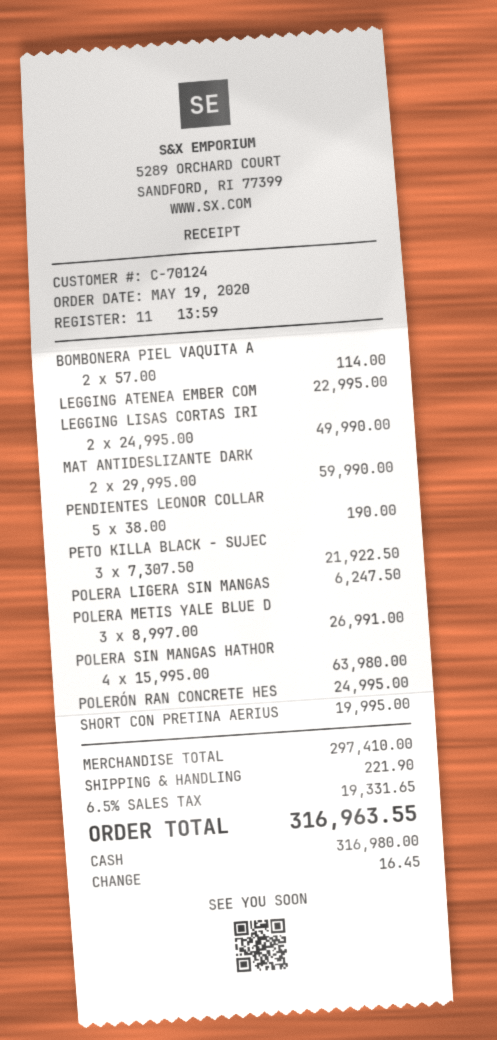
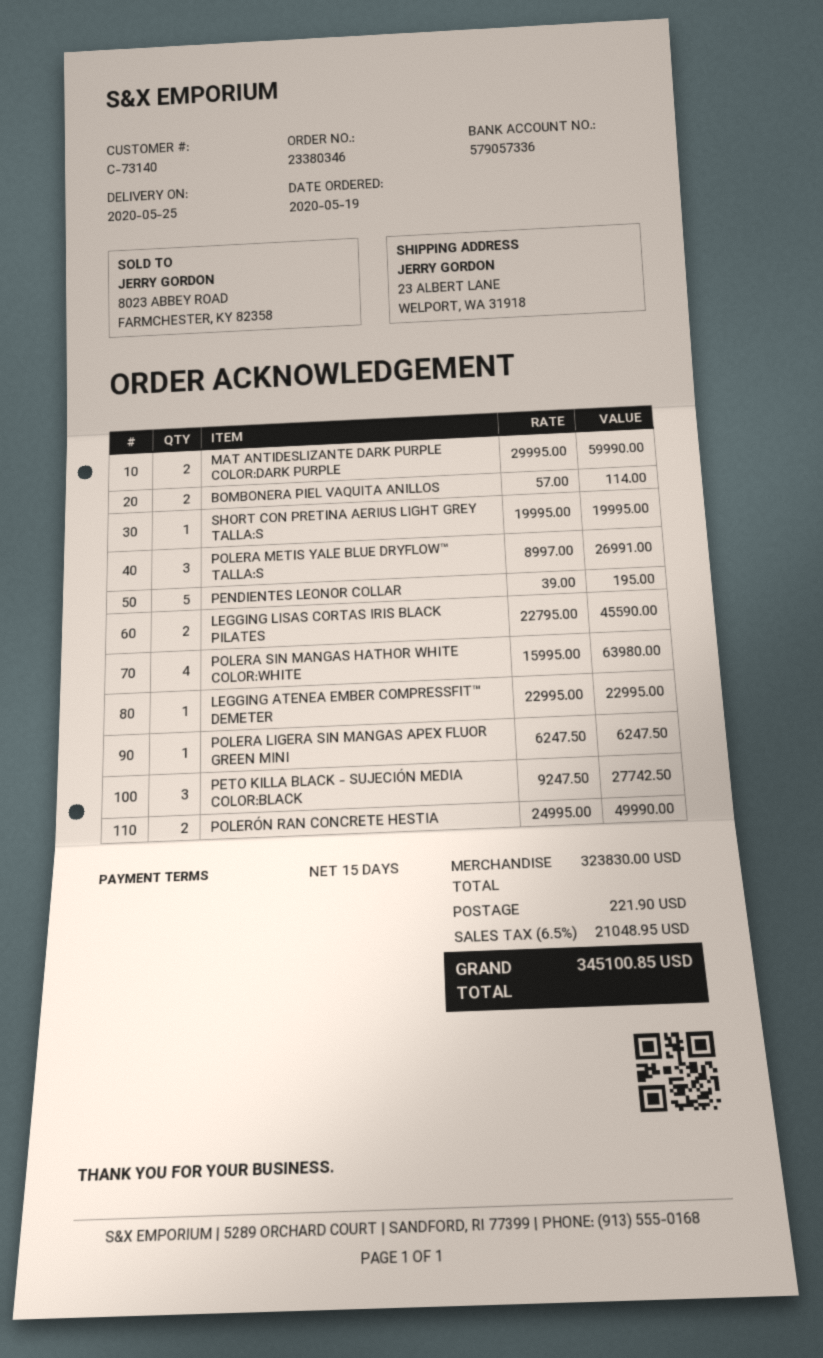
customer number: C-70124 -> C-73140
LEGGING LISAS CORTAS IRI: 2 x 24995.00 = 49990.00 -> 2 x 22795.00 = 45590.00
PENDIENTES LEONOR COLLAR: 5 x 38.00 = 190.00 -> 5 x 39.00 = 195.00
PETO KILLA BLACK - SUJEC: 3 x 7307.50 = 21922.50 -> 3 x 9247.50 = 27742.50
POLERÓN RAN CONCRETE HES: 1 x 24995.00 = 24995.00 -> 2 x 24995.00 = 49990.00
subtotal: 297410.00 -> 323830.00
tax: 6.5% = 19331.65 -> 6.5% = 21048.95
total: 316963.55 -> 345100.85

